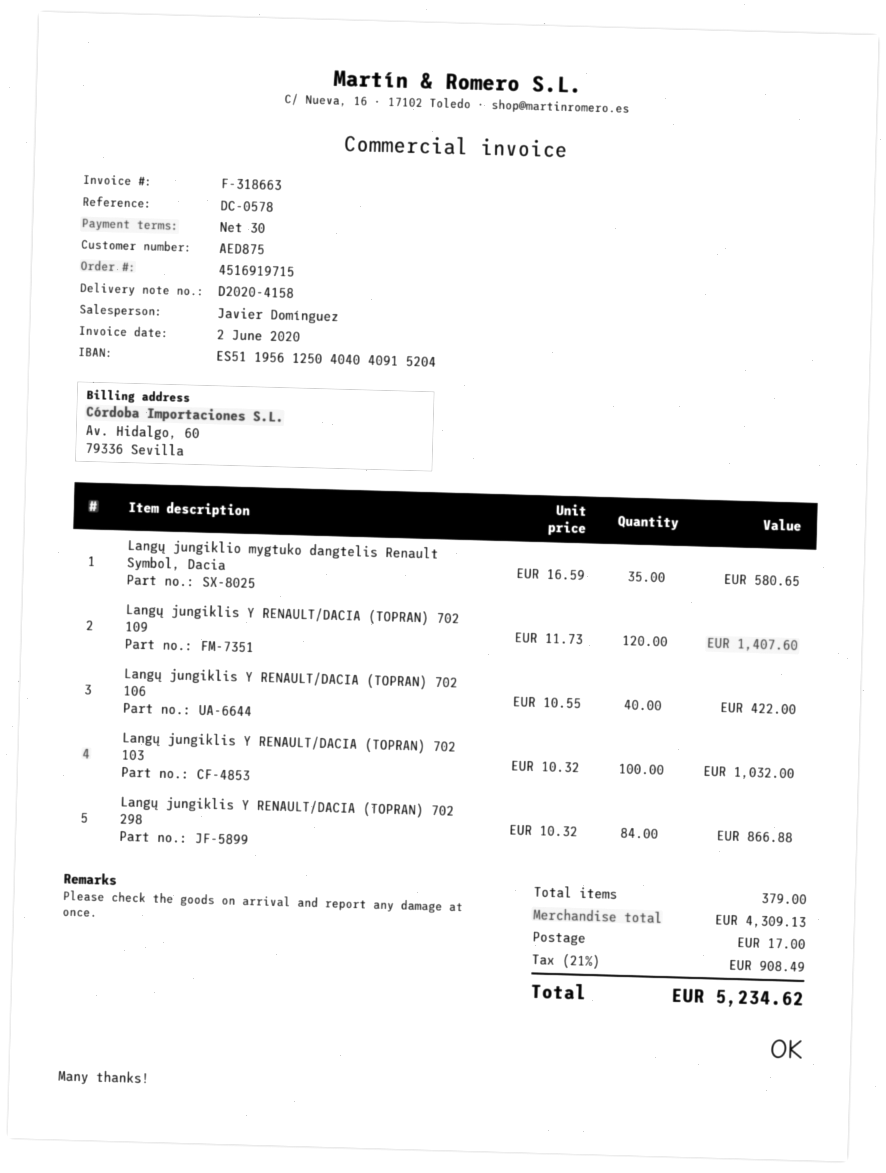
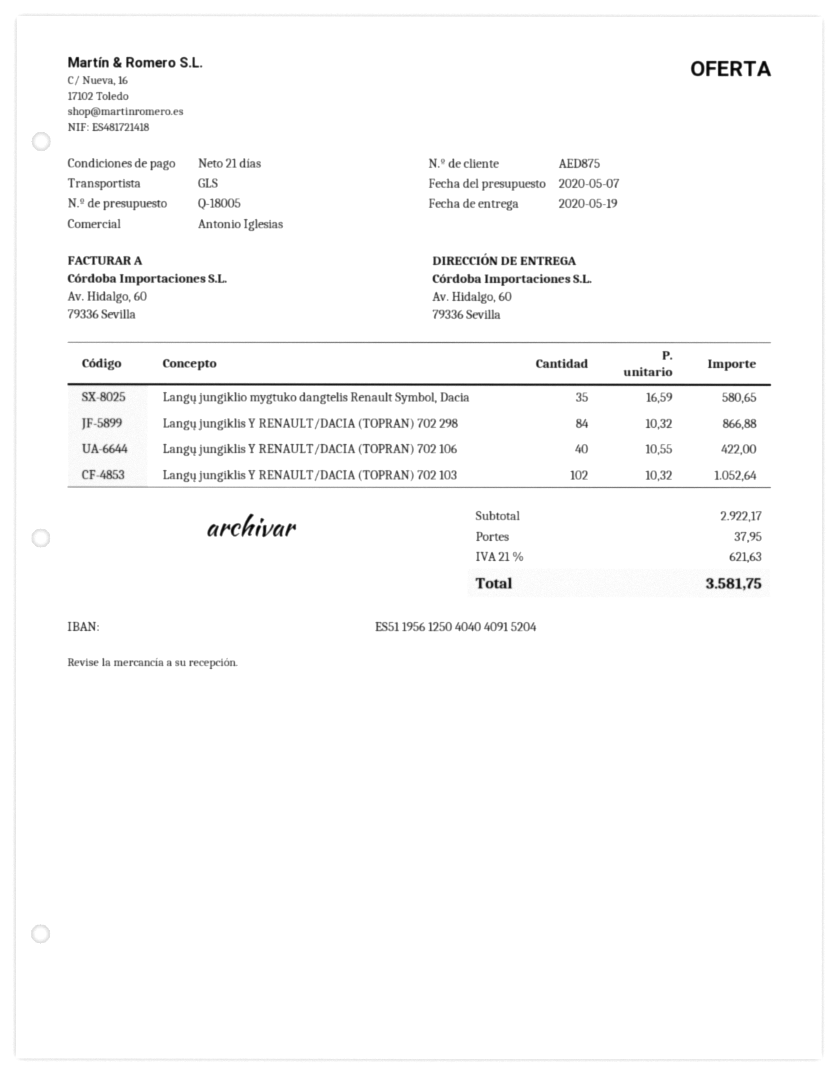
payment terms: 30 days -> 21 days
sales rep: Javier Domínguez -> Antonio Iglesias
Langų jungiklis Y RENAULT/DACIA (TOPRAN) 702 109: 120 x 11.73 = 1407.60 -> none
Langų jungiklis Y RENAULT/DACIA (TOPRAN) 702 103: 100 x 10.32 = 1032.00 -> 102 x 10.32 = 1052.64
subtotal: 4309.13 -> 2922.17
shipping: 17.00 -> 37.95
tax: 21% = 908.49 -> 21% = 621.63
total: 5234.62 -> 3581.75

